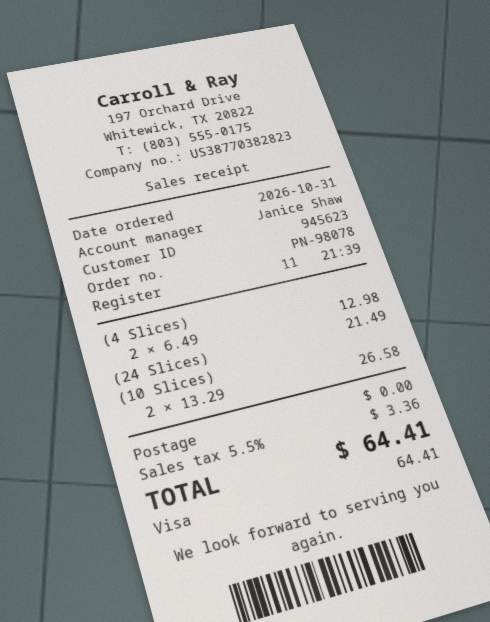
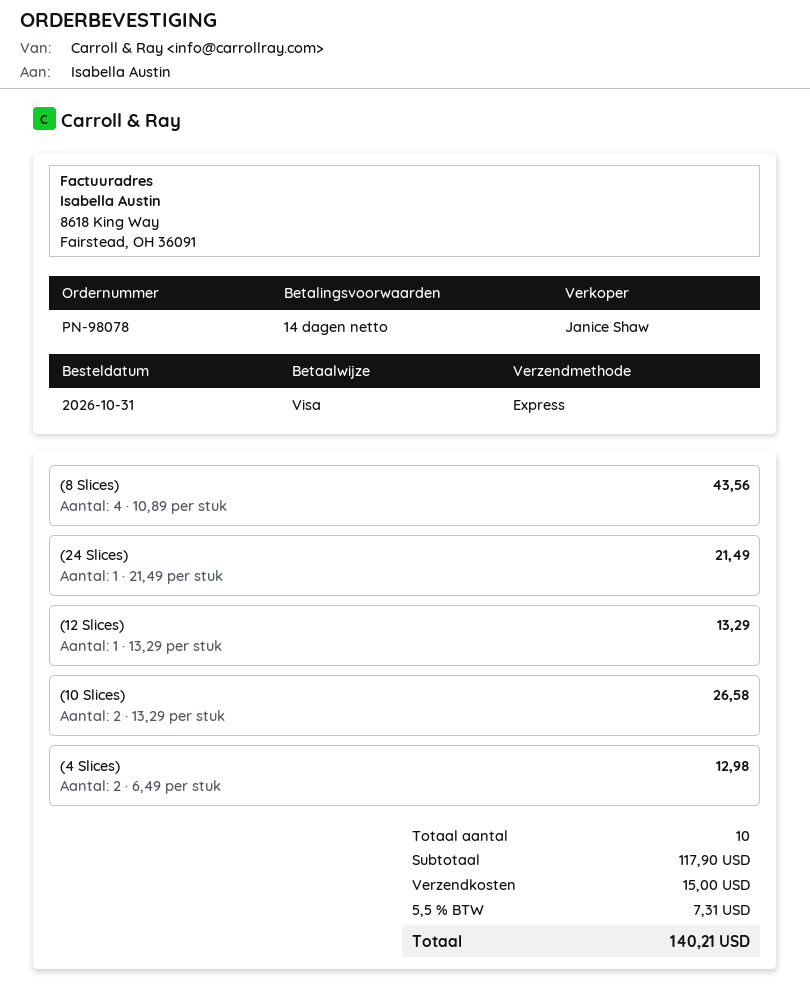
(8 Slices): none -> 4 x 10.89 = 43.56
(12 Slices): none -> 1 x 13.29 = 13.29
shipping: 0.00 -> 15.00
tax: 5.5% = 3.36 -> 5.5% = 7.31
total: 64.41 -> 140.21

